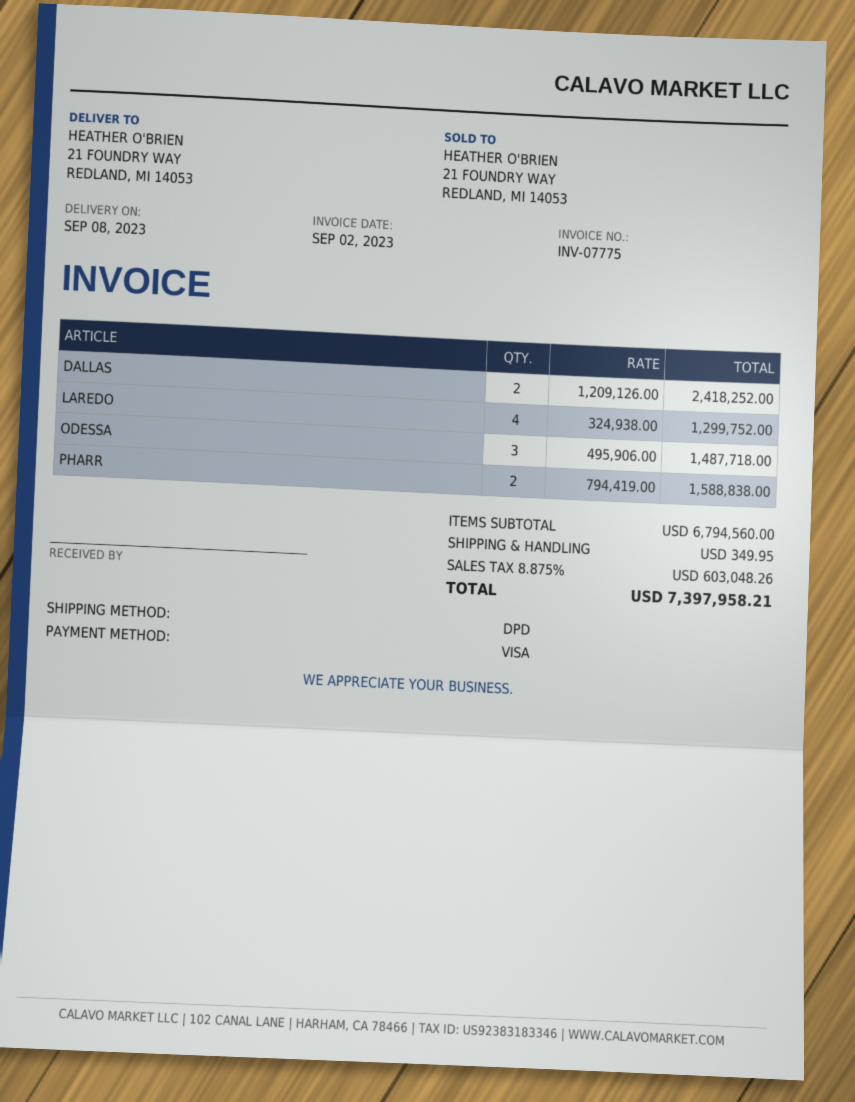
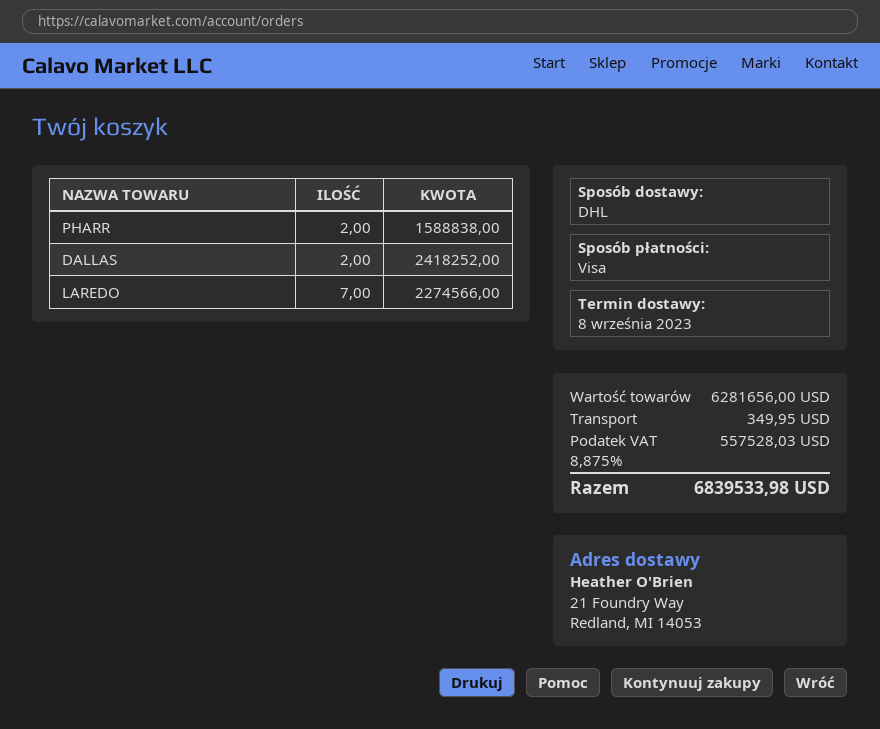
shipping method: DPD -> DHL
LAREDO: 4 for 1299752.00 -> 7 for 2274566.00
ODESSA: 3 for 1487718.00 -> none
subtotal: 6794560.00 -> 6281656.00
tax: 8.875% = 603048.26 -> 8.875% = 557528.03
total: 7397958.21 -> 6839533.98

